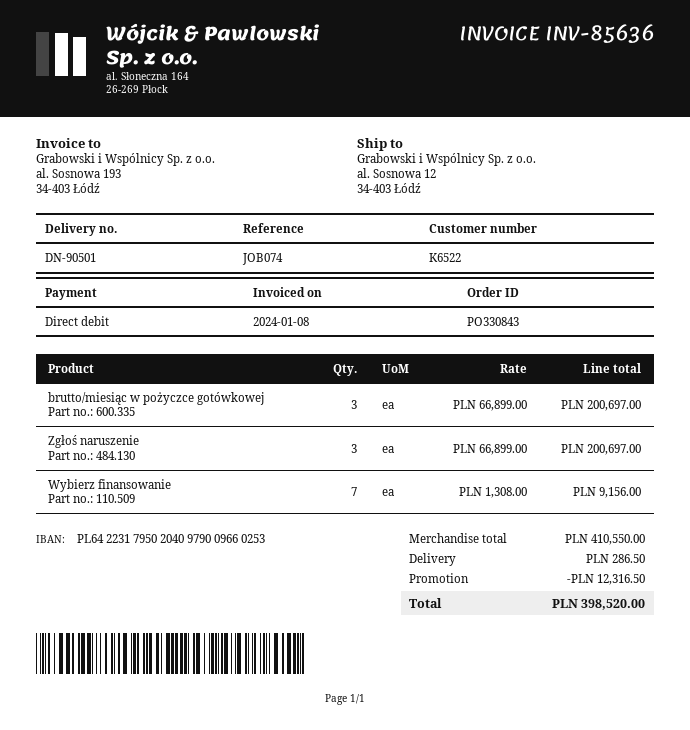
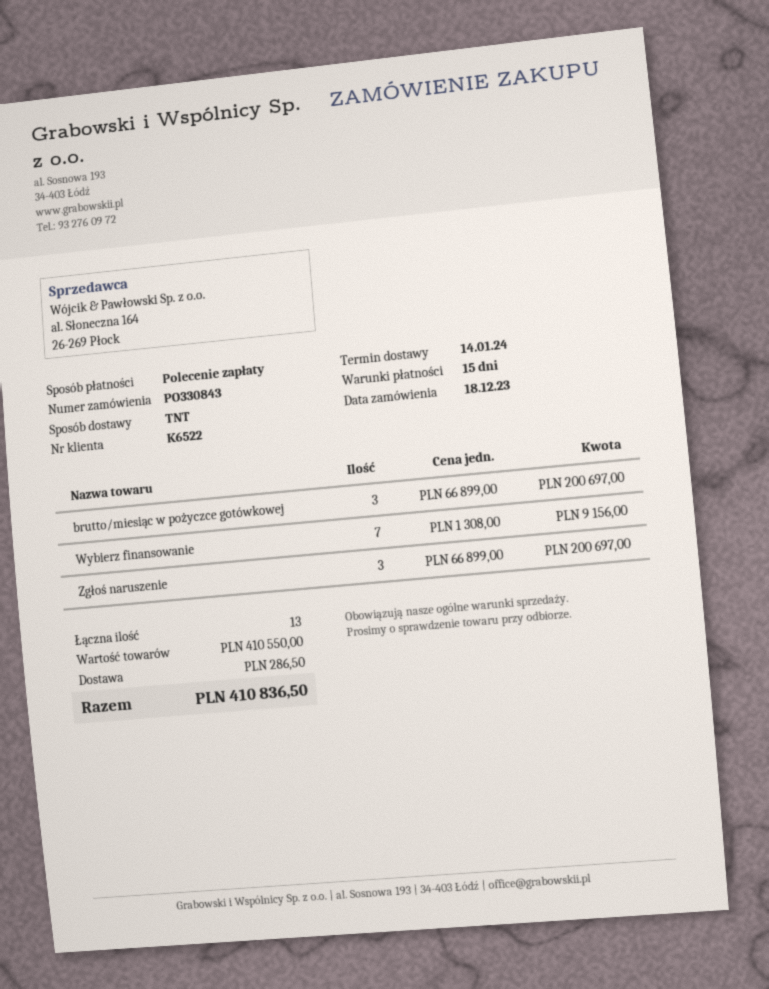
discount: 12316.50 -> none
total: 398520.00 -> 410836.50

